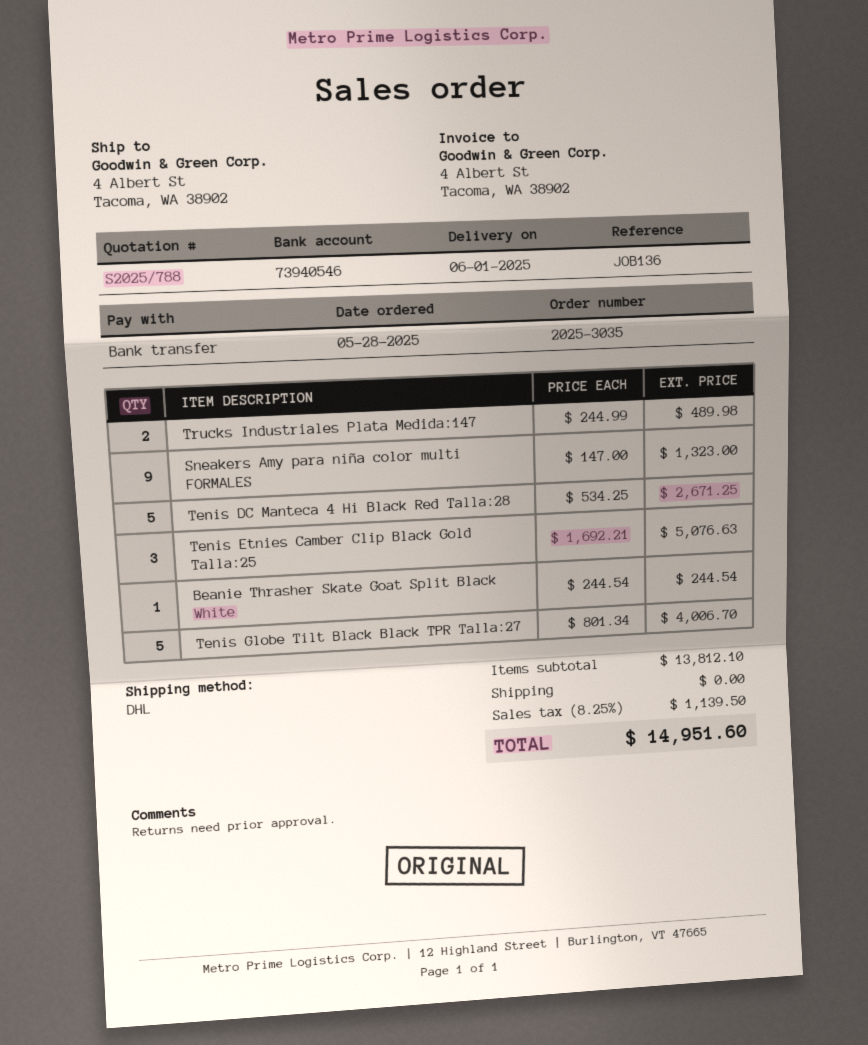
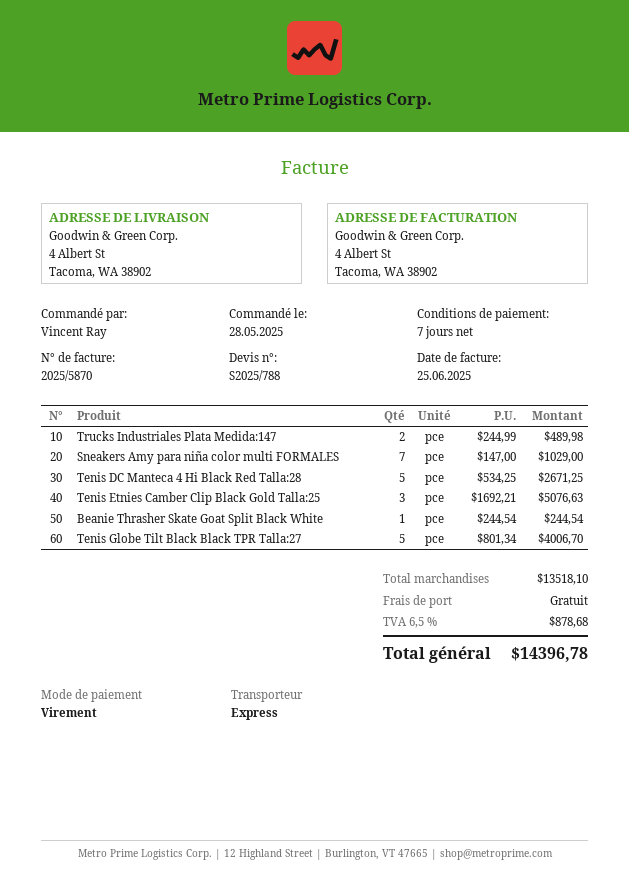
shipping method: DHL -> express
Sneakers Amy para niña color multi FORMALES: 9 x 147.00 = 1323.00 -> 7 x 147.00 = 1029.00
subtotal: 13812.10 -> 13518.10
tax: 8.25% = 1139.50 -> 6.5% = 878.68
total: 14951.60 -> 14396.78

